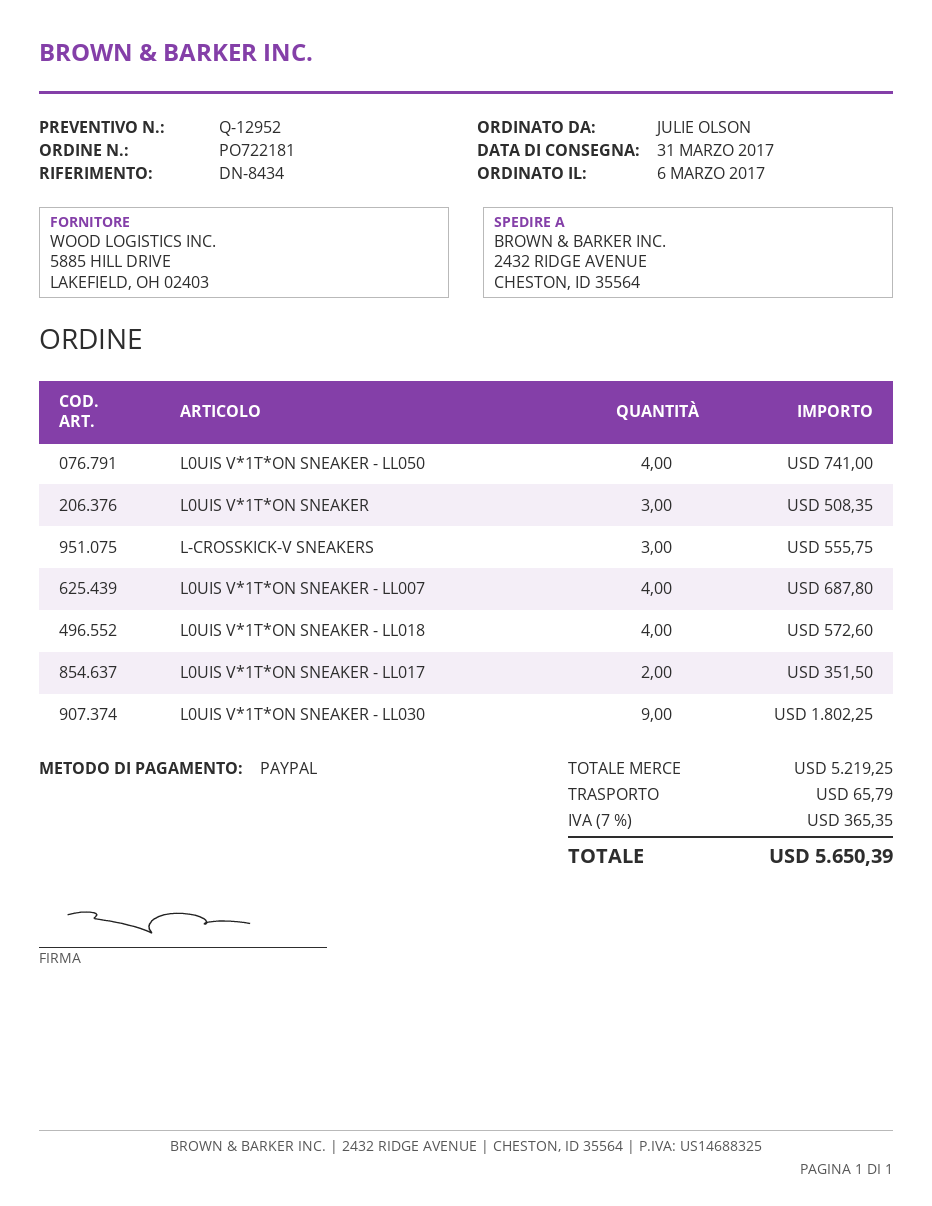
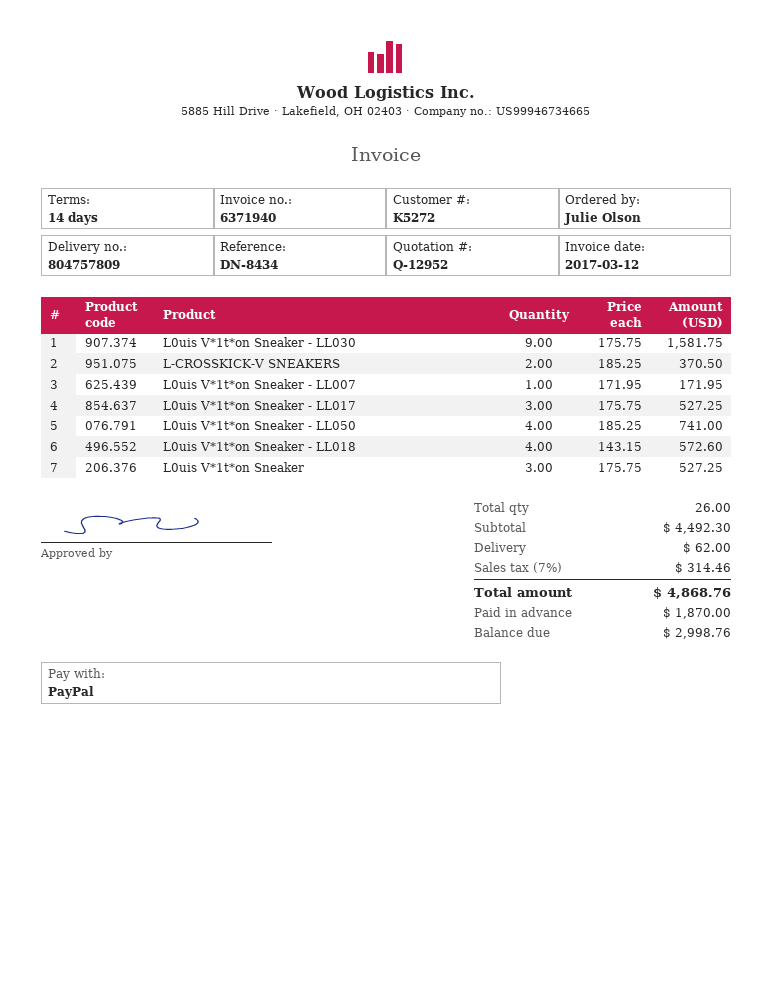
L0UIS V*1T*ON SNEAKER: 3 for 508.35 -> 3 for 527.25
L-CROSSKICK-V SNEAKERS: 3 for 555.75 -> 2 for 370.50
L0UIS V*1T*ON SNEAKER - LL007: 4 for 687.80 -> 1 for 171.95
L0UIS V*1T*ON SNEAKER - LL017: 2 for 351.50 -> 3 for 527.25
L0UIS V*1T*ON SNEAKER - LL030: 9 for 1802.25 -> 9 for 1581.75
subtotal: 5219.25 -> 4492.30
shipping: 65.79 -> 62.00
tax: 7% = 365.35 -> 7% = 314.46
total: 5650.39 -> 4868.76

